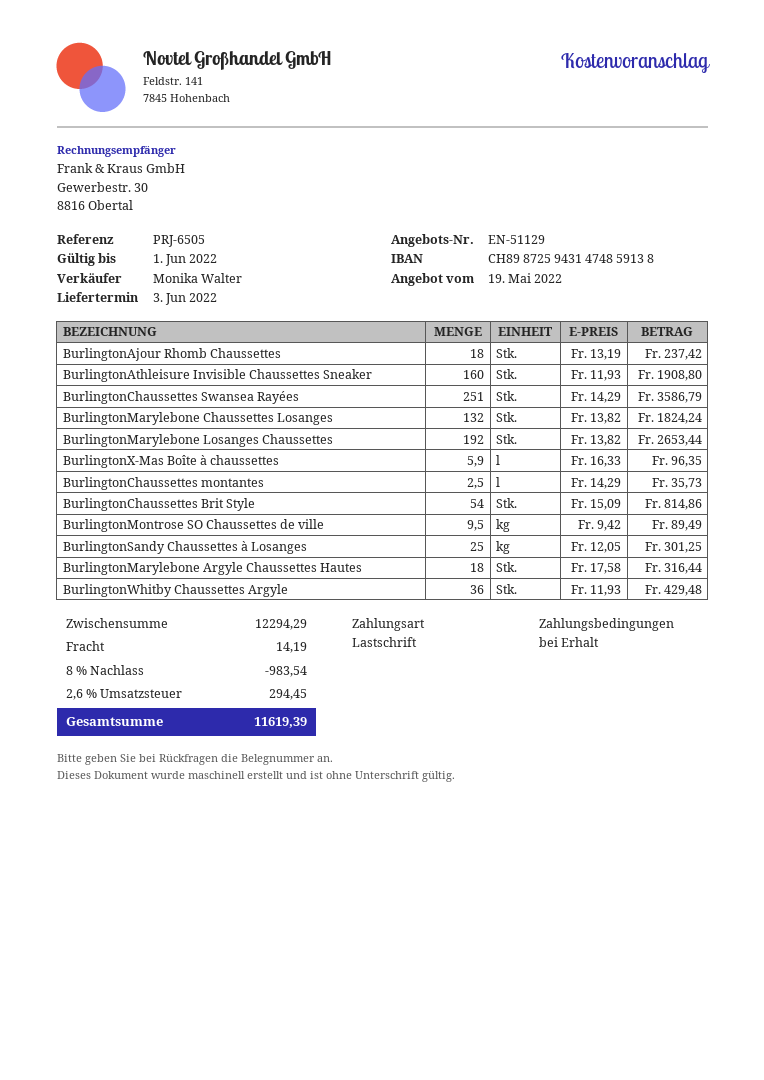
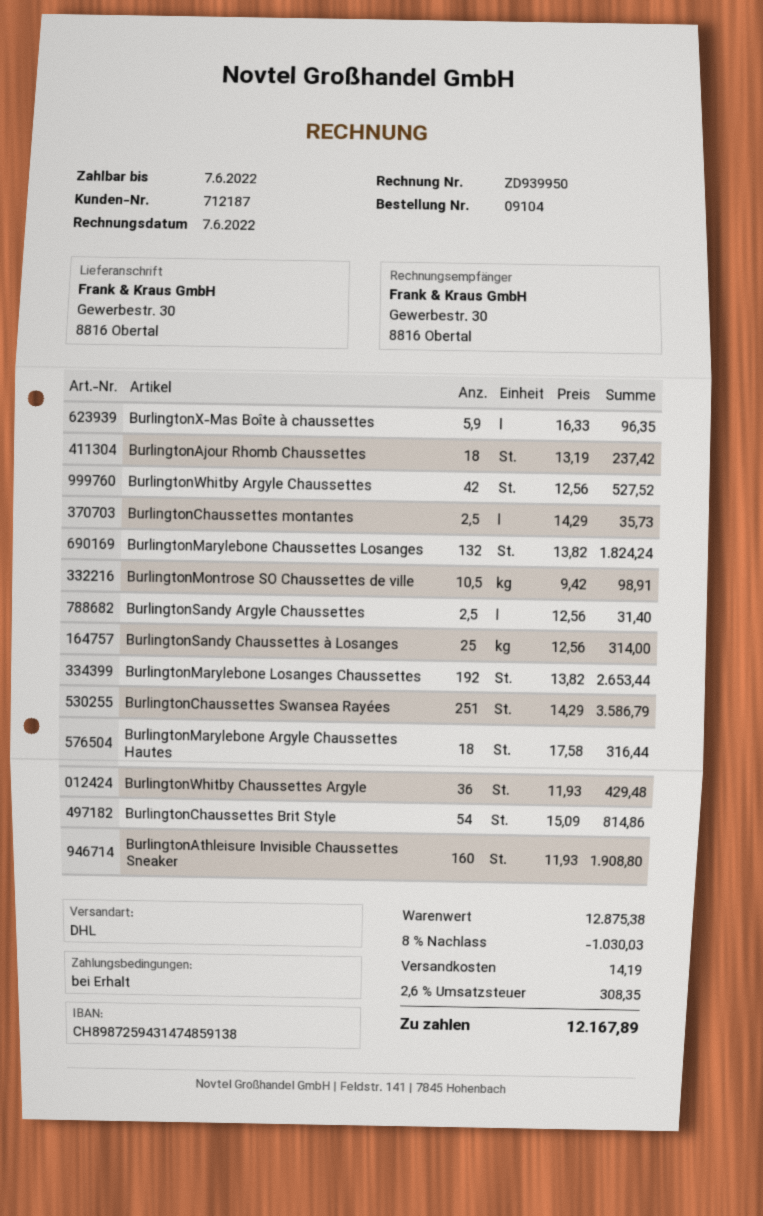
BurlingtonMontrose SO Chaussettes de ville: 9.5 x 9.42 = 89.49 -> 10.5 x 9.42 = 98.91
BurlingtonSandy Chaussettes à Losanges: 25 x 12.05 = 301.25 -> 25 x 12.56 = 314.00
BurlingtonWhitby Argyle Chaussettes: none -> 42 x 12.56 = 527.52
BurlingtonSandy Argyle Chaussettes: none -> 2.5 x 12.56 = 31.40
subtotal: 12294.29 -> 12875.38
discount: 8% = 983.54 -> 8% = 1030.03
tax: 2.6% = 294.45 -> 2.6% = 308.35
total: 11619.39 -> 12167.89

